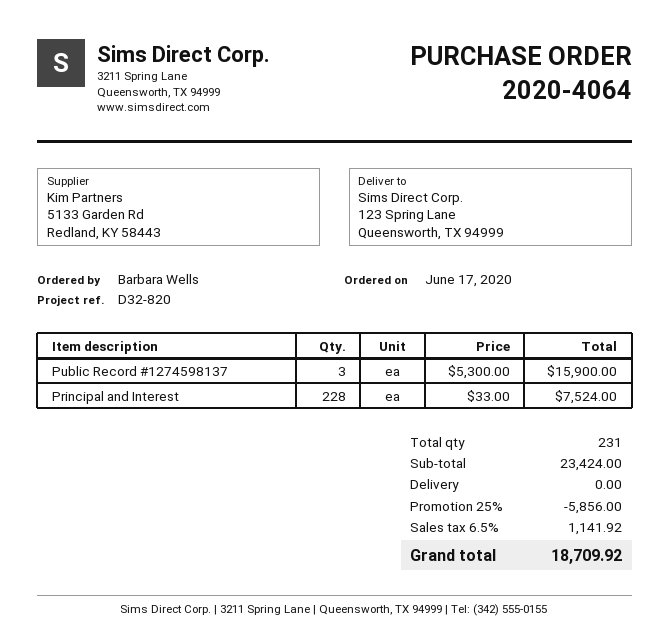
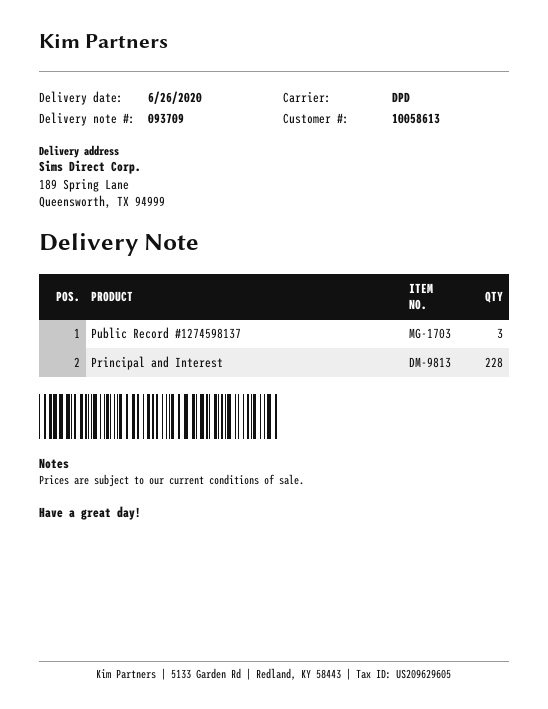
ship to: 123 Spring Lane, Queensworth, TX 94999 -> 189 Spring Lane, Queensworth, TX 94999

